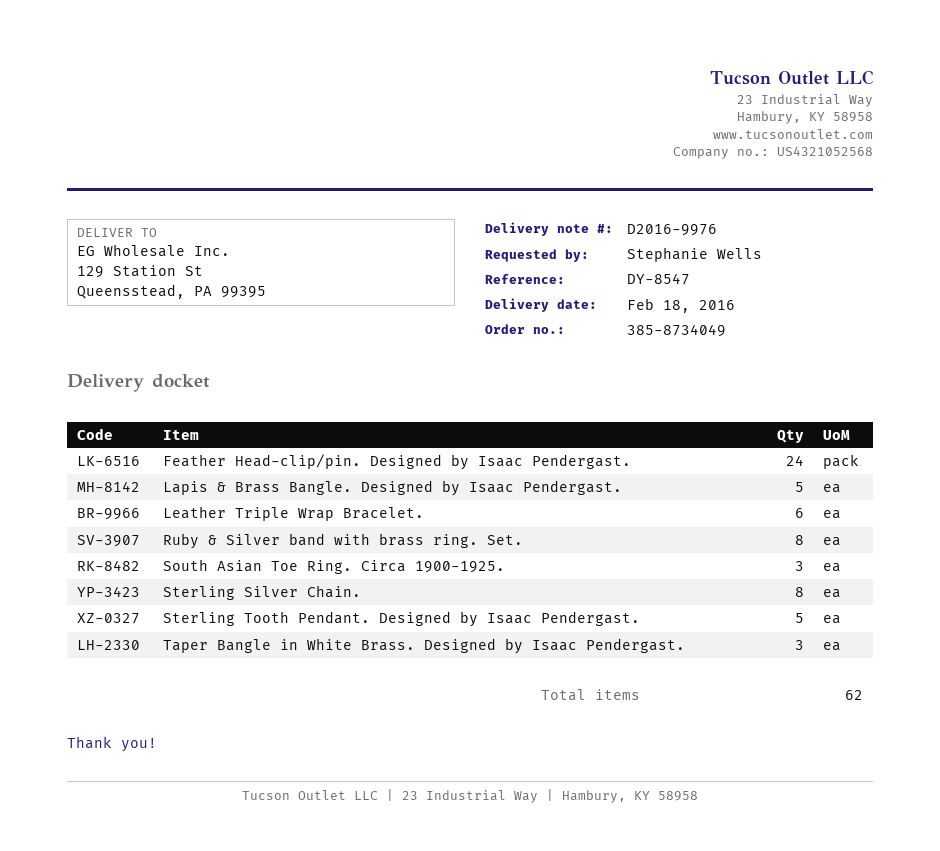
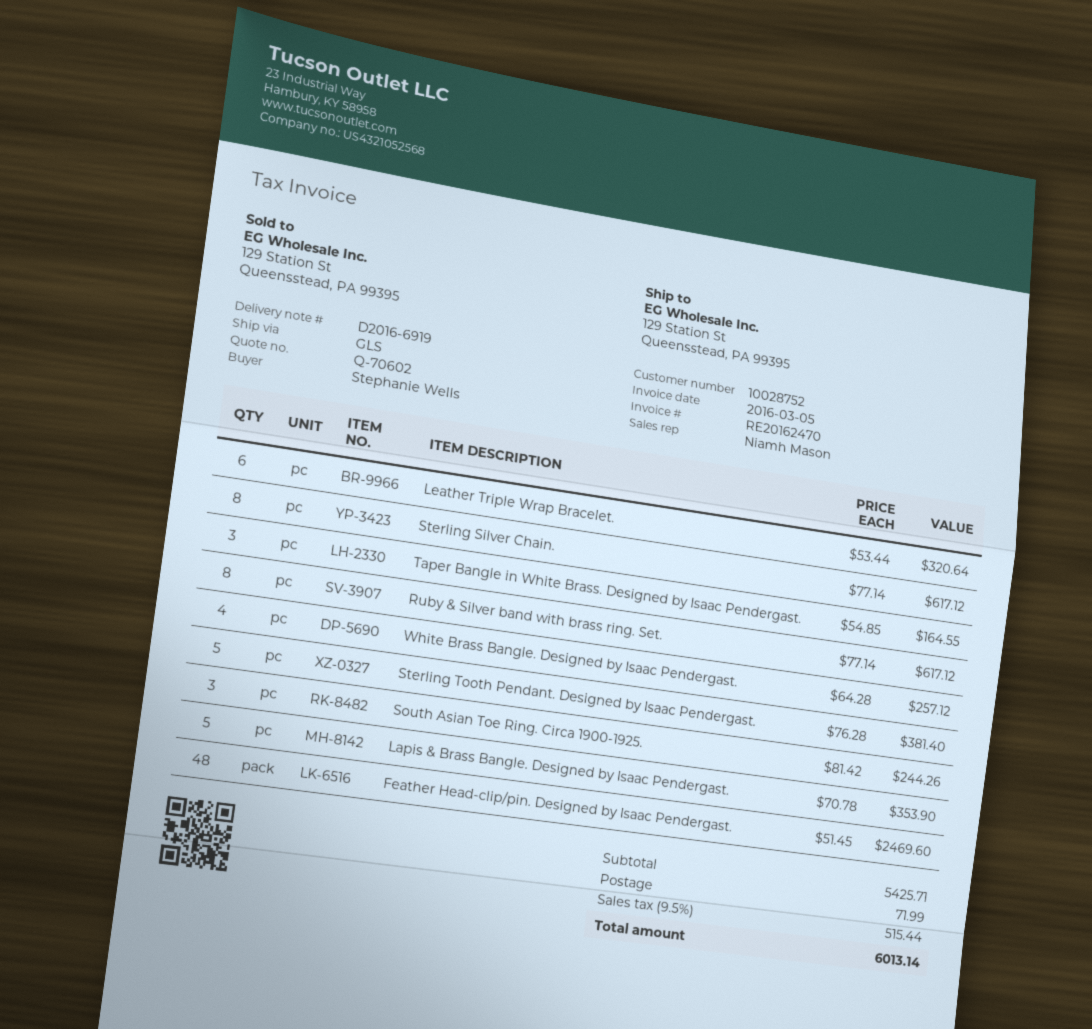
delivery note number: D2016-9976 -> D2016-6919
Feather Head-clip/pin. Designed by Isaac Pendergast.: 24 -> 48
White Brass Bangle. Designed by Isaac Pendergast.: none -> 4

